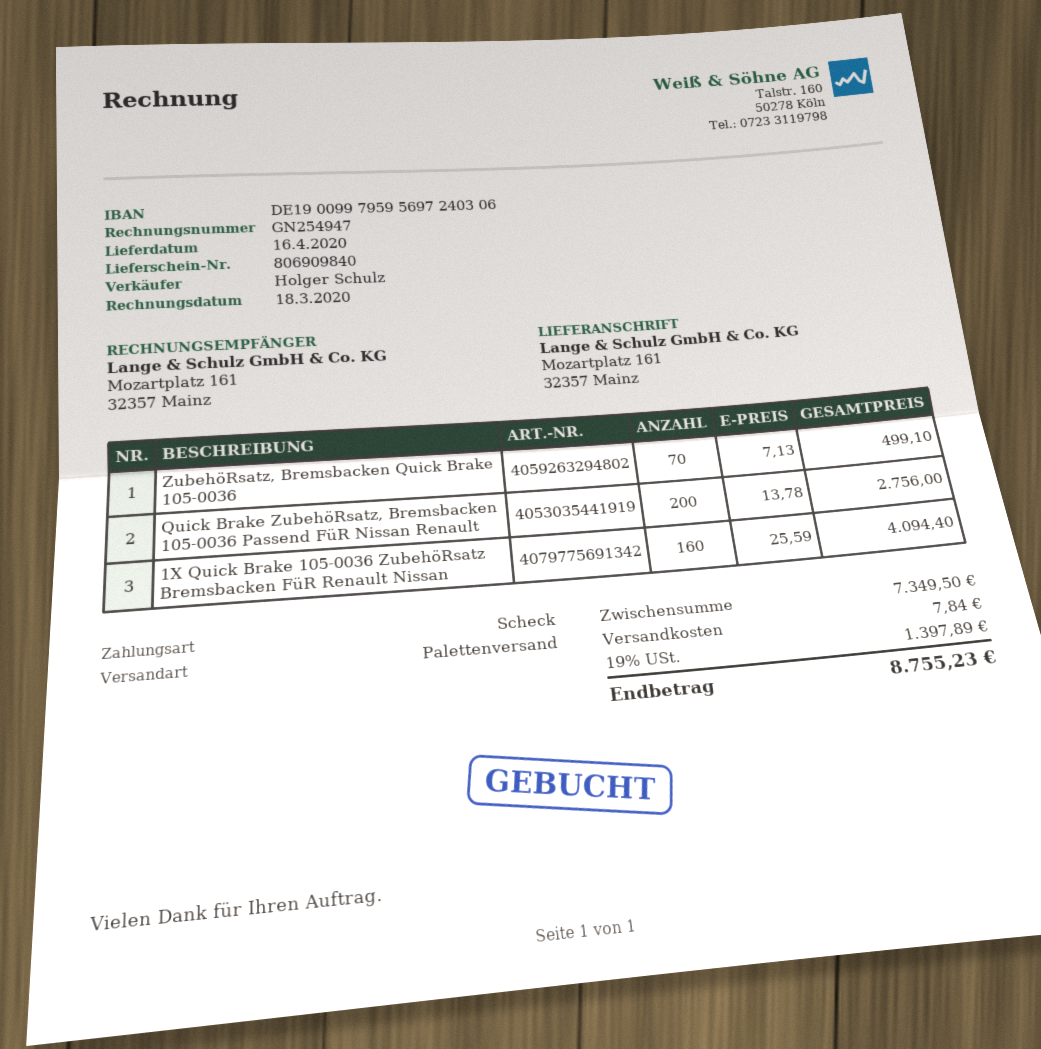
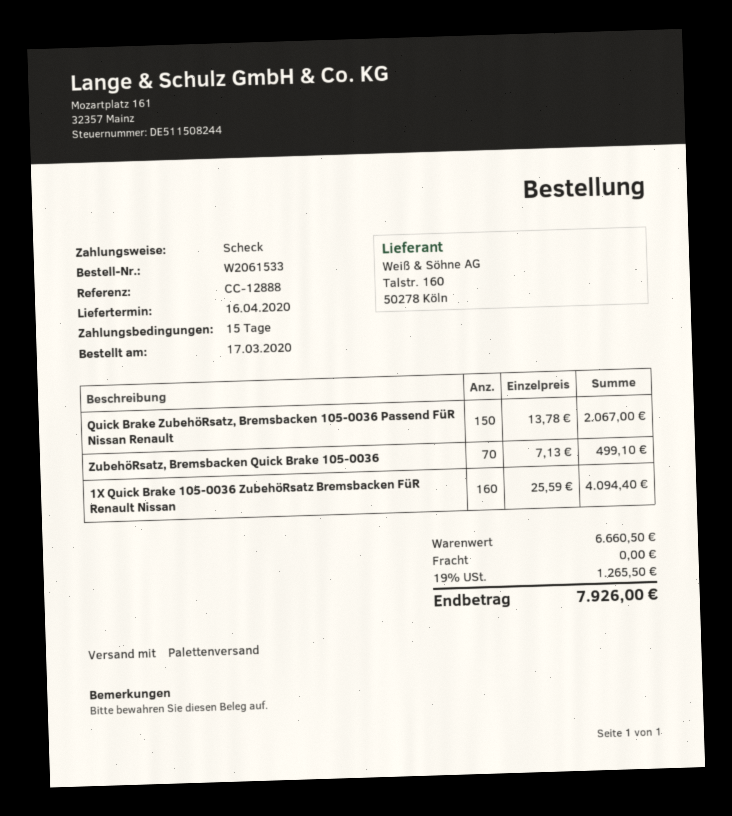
Quick Brake ZubehöRsatz, Bremsbacken 105-0036 Passend FüR Nissan Renault: 200 x 13.78 = 2756.00 -> 150 x 13.78 = 2067.00
subtotal: 7349.50 -> 6660.50
shipping: 7.84 -> 0.00
tax: 19% = 1397.89 -> 19% = 1265.50
total: 8755.23 -> 7926.00

